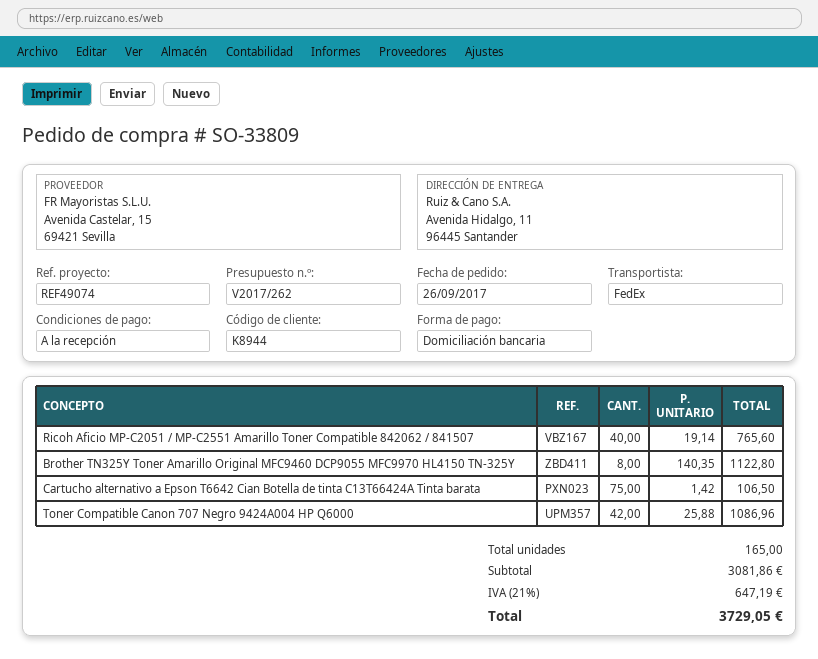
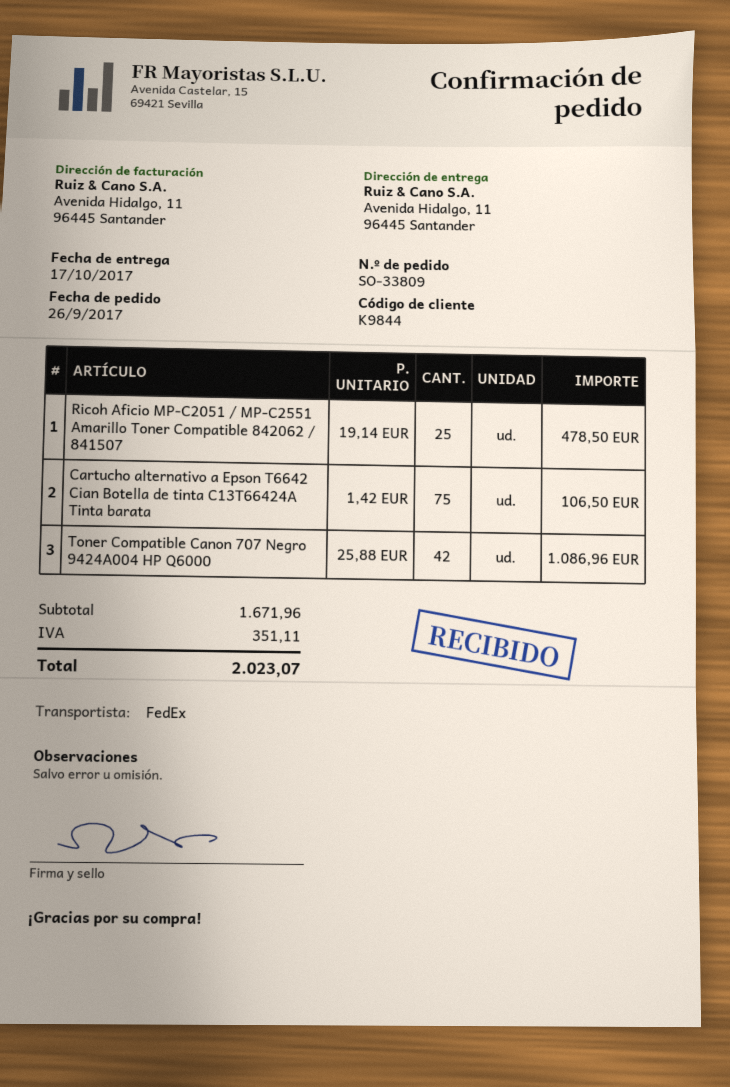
customer number: K8944 -> K9844
Ricoh Aficio MP-C2051 / MP-C2551 Amarillo Toner Compatible 842062 / 841507: 40 x 19.14 = 765.60 -> 25 x 19.14 = 478.50
Brother TN325Y Toner Amarillo Original MFC9460 DCP9055 MFC9970 HL4150 TN-325Y: 8 x 140.35 = 1122.80 -> none
subtotal: 3081.86 -> 1671.96
tax: 647.19 -> 351.11
total: 3729.05 -> 2023.07

